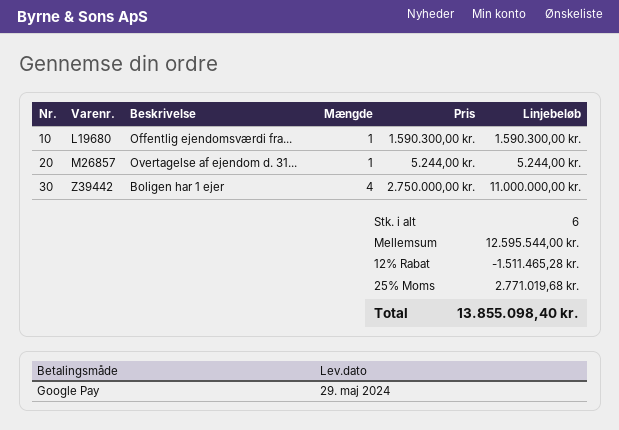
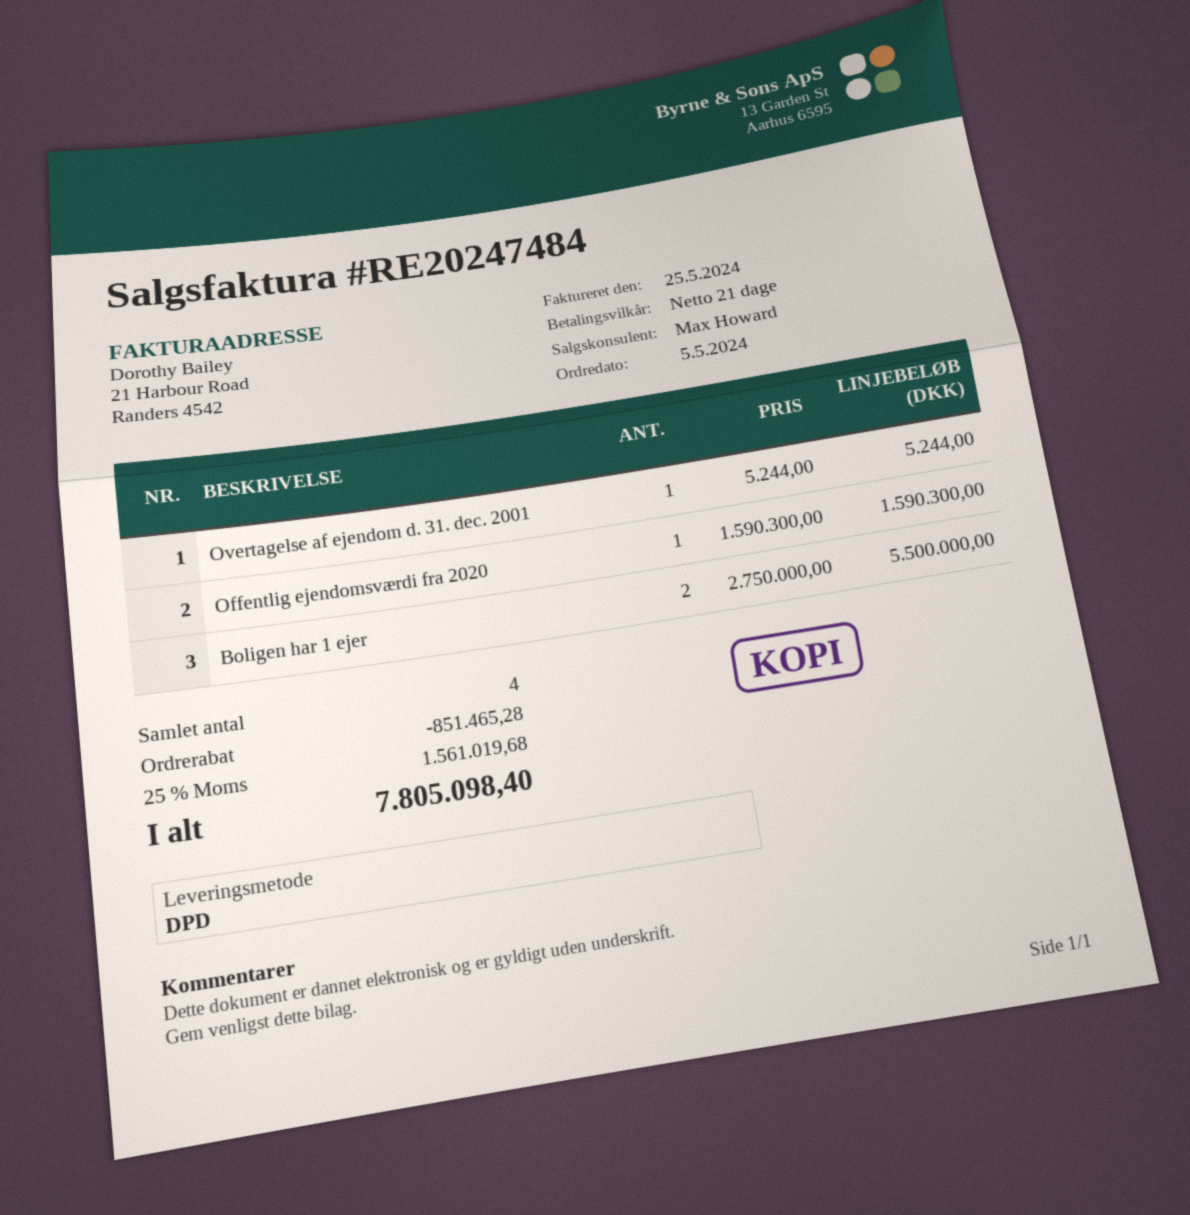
Boligen har 1 ejer: 4 x 2750000.00 = 11000000.00 -> 2 x 2750000.00 = 5500000.00
total quantity: 6 -> 4
discount: 1511465.28 -> 851465.28
tax: 25% = 2771019.68 -> 25% = 1561019.68
total: 13855098.40 -> 7805098.40

